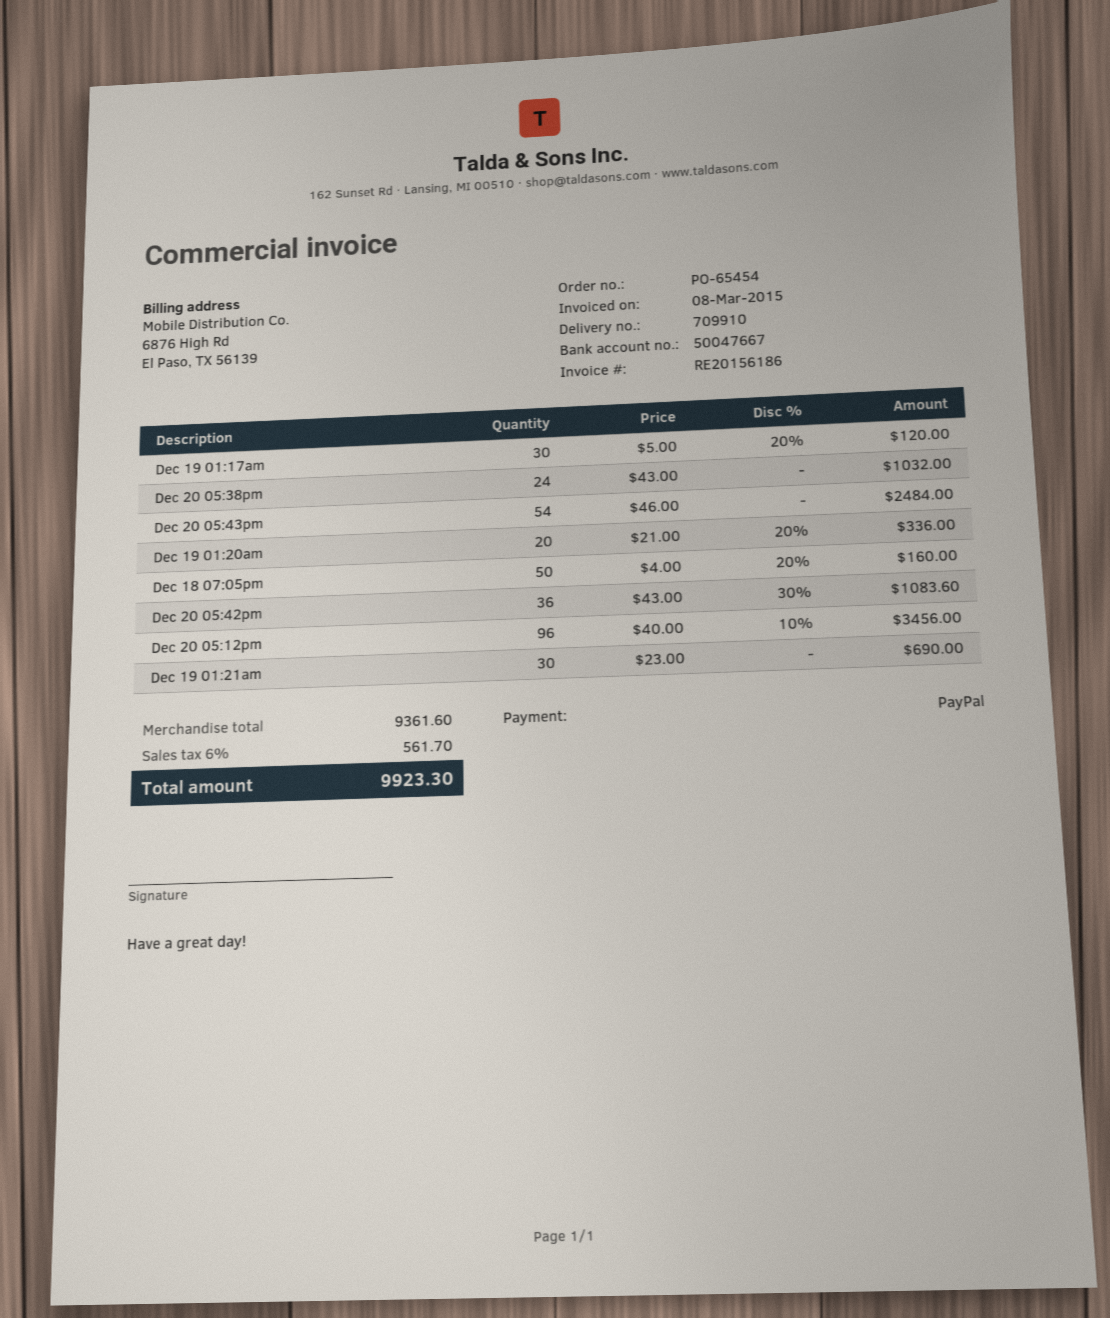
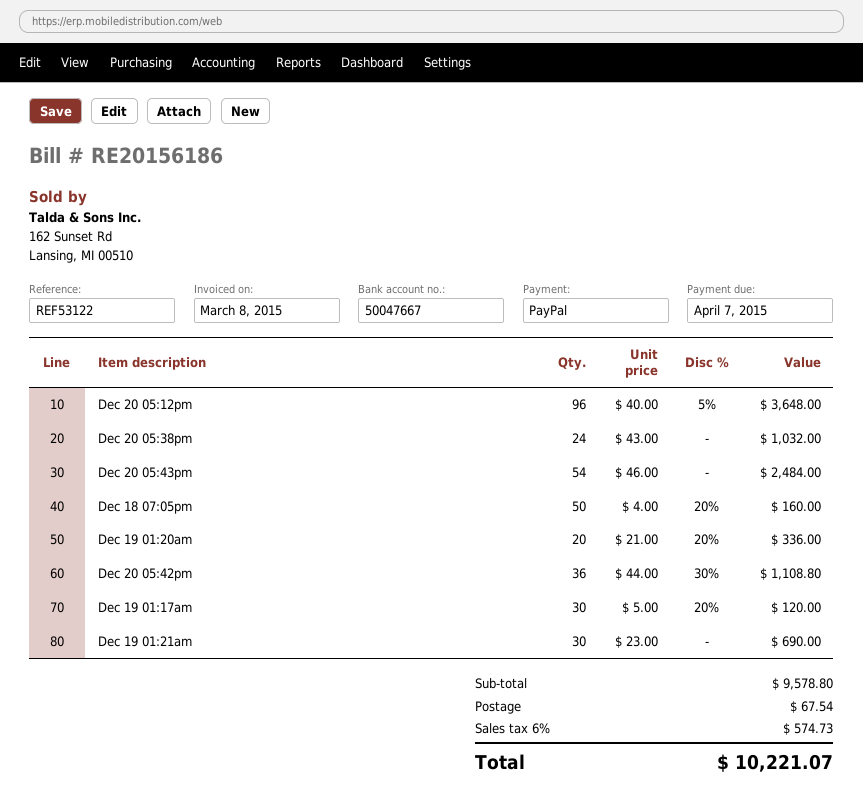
Dec 20 05:42pm: 36 x 43.00 - 30% = 1083.60 -> 36 x 44.00 - 30% = 1108.80
Dec 20 05:12pm: 96 x 40.00 - 10% = 3456.00 -> 96 x 40.00 - 5% = 3648.00
subtotal: 9361.60 -> 9578.80
shipping: none -> 67.54
tax: 6% = 561.70 -> 6% = 574.73
total: 9923.30 -> 10221.07

